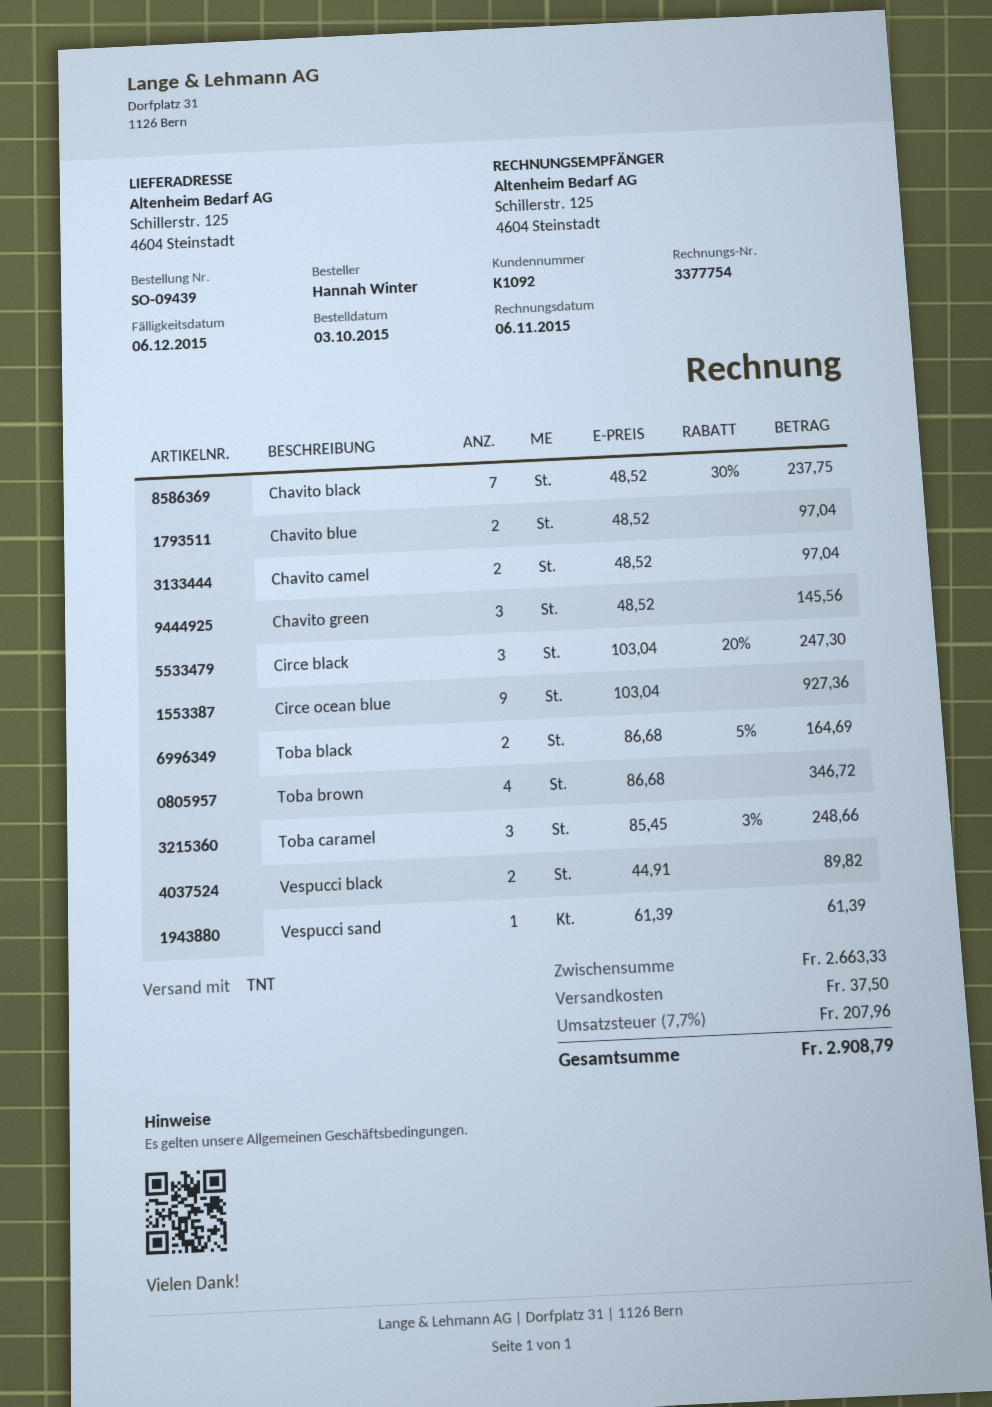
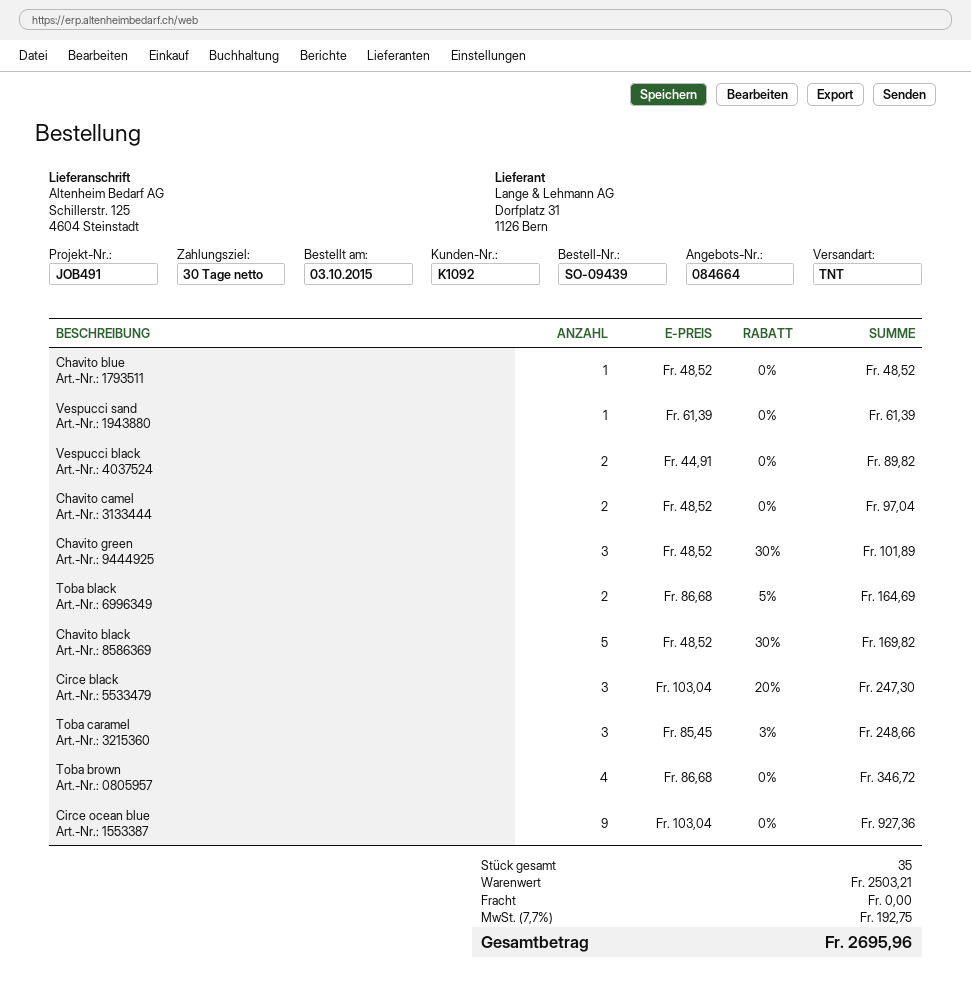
Chavito black: 7 x 48.52 - 30% = 237.75 -> 5 x 48.52 - 30% = 169.82
Chavito blue: 2 x 48.52 = 97.04 -> 1 x 48.52 = 48.52
Chavito green: 3 x 48.52 = 145.56 -> 3 x 48.52 - 30% = 101.89
subtotal: 2663.33 -> 2503.21
shipping: 37.50 -> 0.00
tax: 7.7% = 207.96 -> 7.7% = 192.75
total: 2908.79 -> 2695.96

